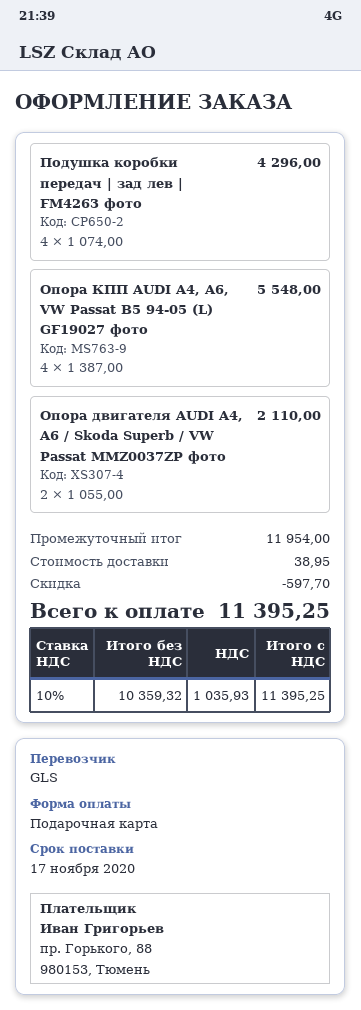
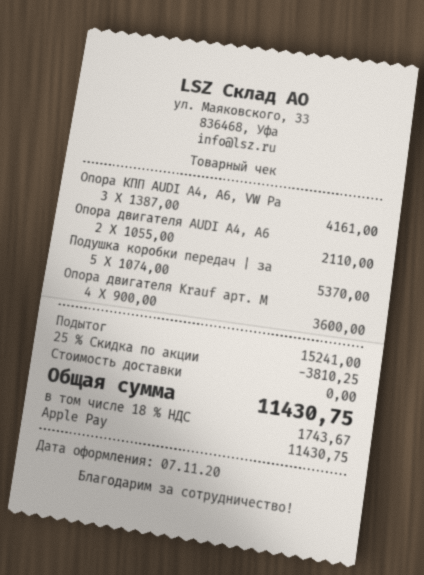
payment method: gift card -> Apple Pay
Подушка коробки передач | зад лев | FM4263 фото: 4 x 1074.00 = 4296.00 -> 5 x 1074.00 = 5370.00
Опора КПП AUDI A4, A6, VW Passat B5 94-05 (L) GF19027 фото: 4 x 1387.00 = 5548.00 -> 3 x 1387.00 = 4161.00
Опора двигателя Krauf арт. M: none -> 4 x 900.00 = 3600.00
subtotal: 11954.00 -> 15241.00
discount: 597.70 -> 3810.25
shipping: 38.95 -> 0.00
tax: 10% = 1035.93 -> 18% = 1743.67
total: 11395.25 -> 11430.75

